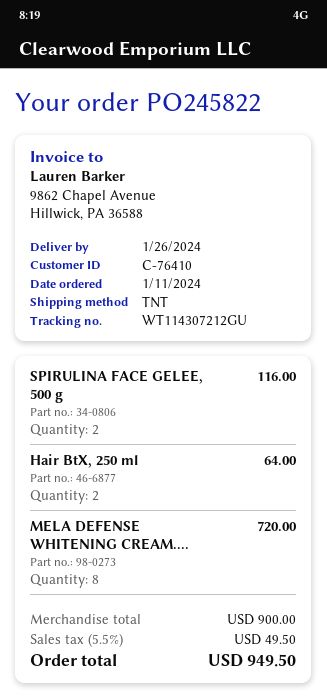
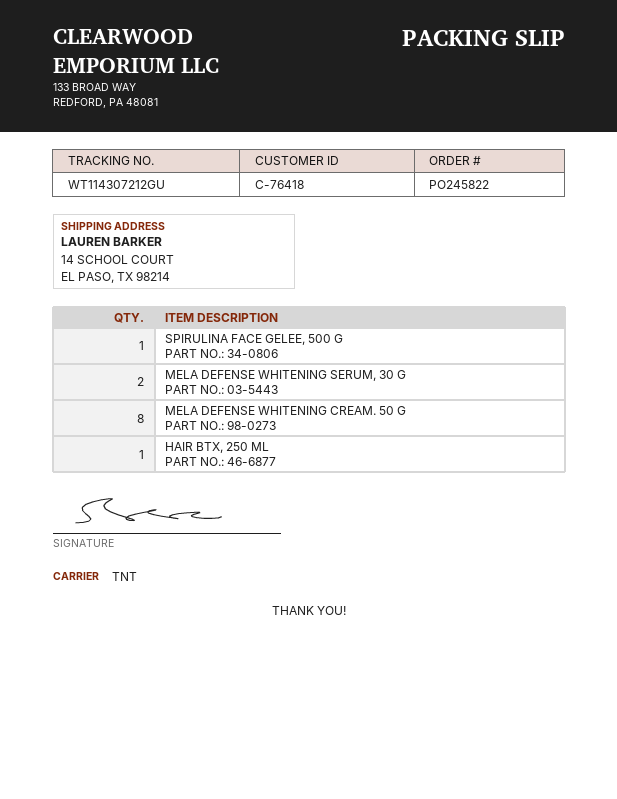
customer number: C-76410 -> C-76418
SPIRULINA FACE GELEE, 500 g: 2 -> 1
Hair BtX, 250 ml: 2 -> 1
MELA DEFENSE WHITENING SERUM, 30 G: none -> 2

